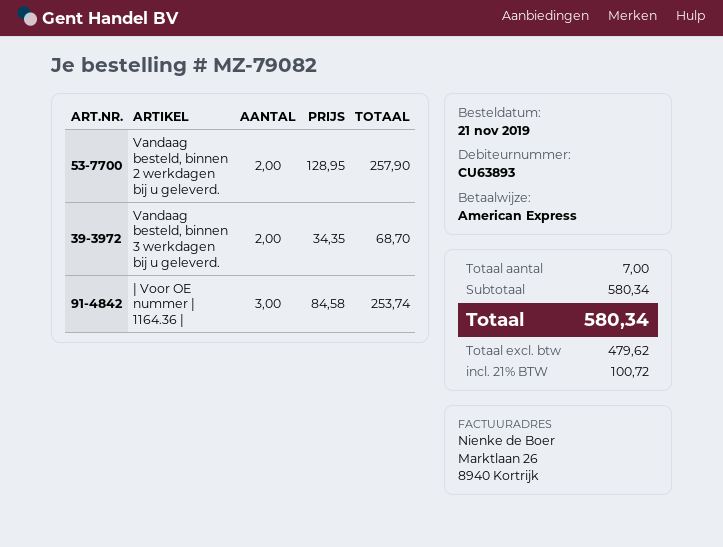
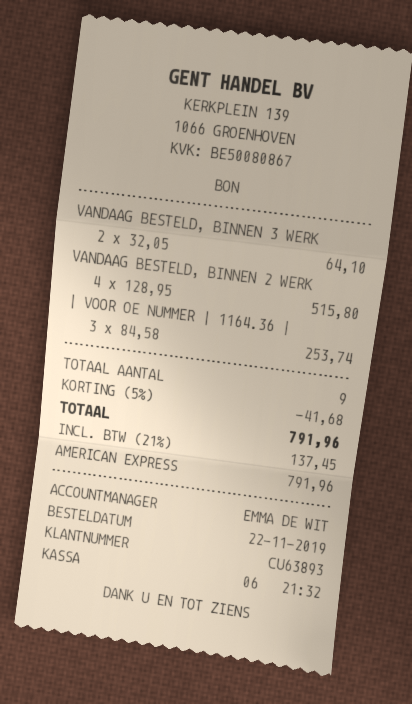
order date: 2019-11-21 -> 2019-11-22
Vandaag besteld, binnen 2 werkdagen bij u geleverd.: 2 x 128.95 = 257.90 -> 4 x 128.95 = 515.80
Vandaag besteld, binnen 3 werkdagen bij u geleverd.: 2 x 34.35 = 68.70 -> 2 x 32.05 = 64.10
total quantity: 7 -> 9
discount: none -> 5% = 41.68
tax: 21% = 100.72 -> 21% = 137.45
total: 580.34 -> 791.96

